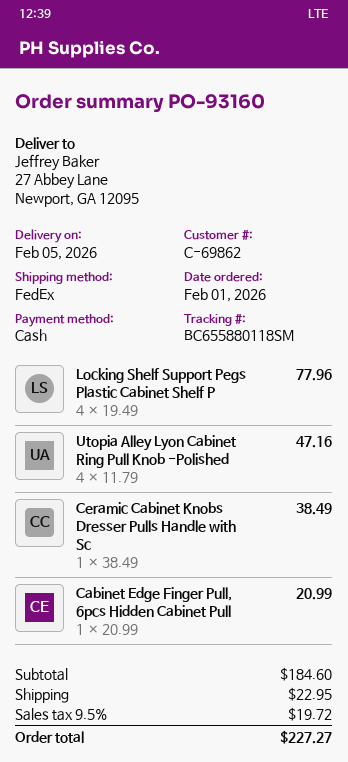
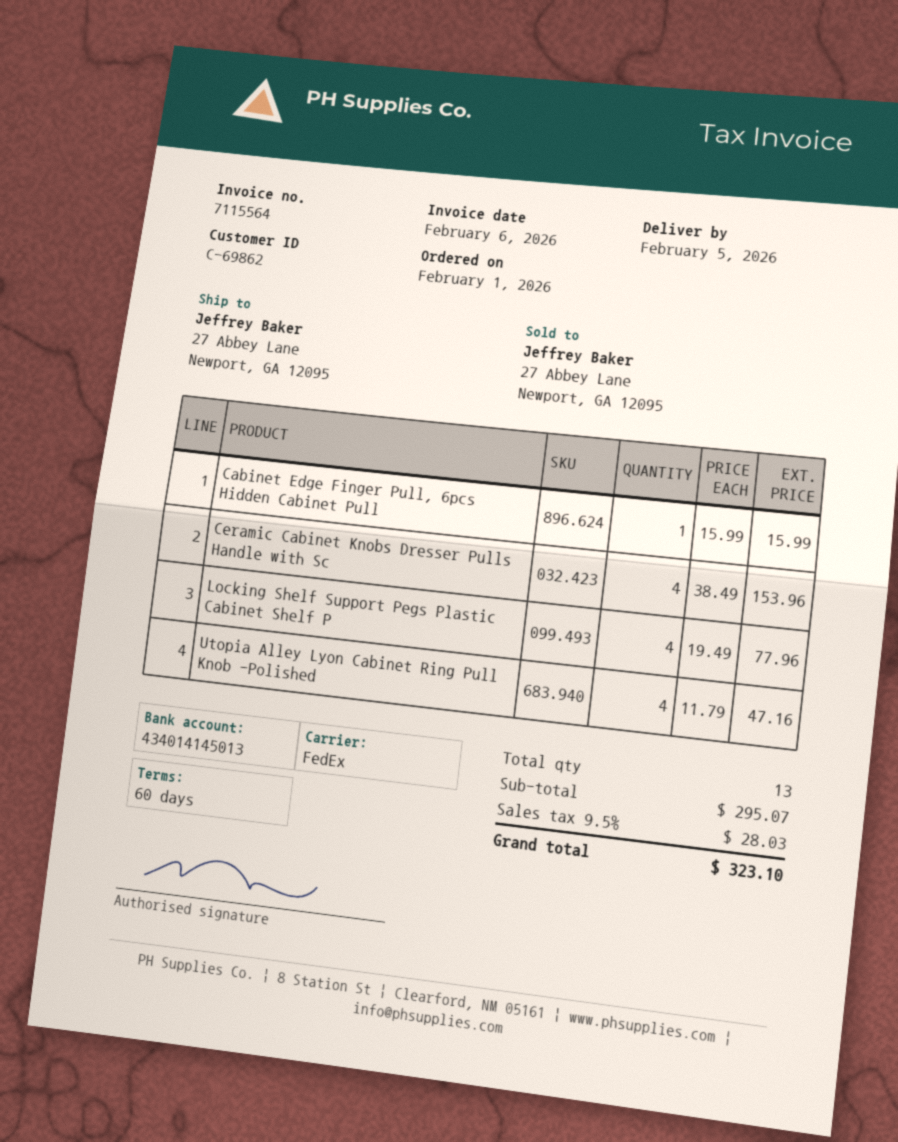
Ceramic Cabinet Knobs Dresser Pulls Handle with Sc: 1 x 38.49 = 38.49 -> 4 x 38.49 = 153.96
Cabinet Edge Finger Pull, 6pcs Hidden Cabinet Pull: 1 x 20.99 = 20.99 -> 1 x 15.99 = 15.99
subtotal: 184.60 -> 295.07
shipping: 22.95 -> none
tax: 9.5% = 19.72 -> 9.5% = 28.03
total: 227.27 -> 323.10

